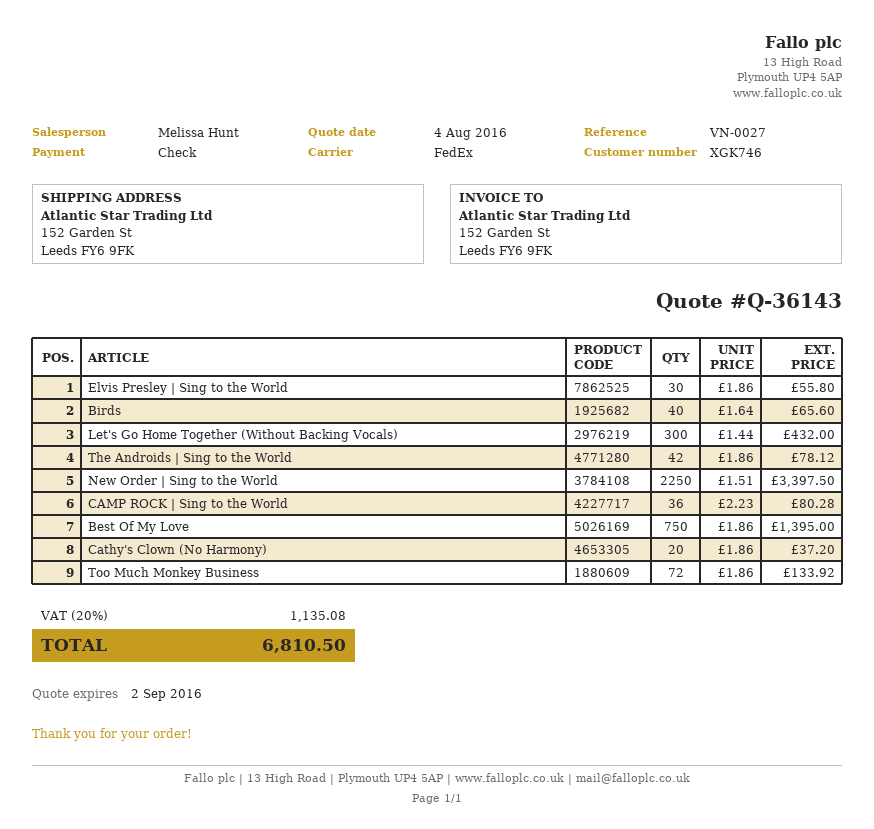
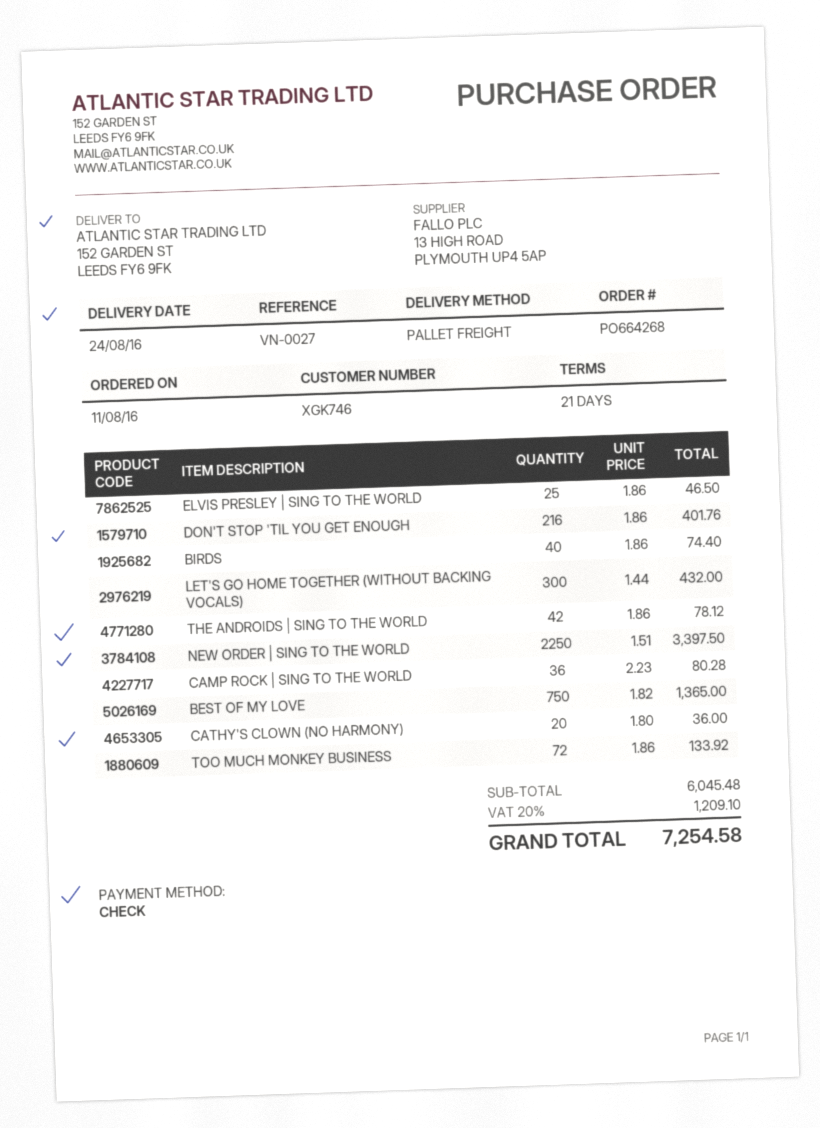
shipping method: FedEx -> pallet freight
Elvis Presley | Sing to the World: 30 x 1.86 = 55.80 -> 25 x 1.86 = 46.50
Birds: 40 x 1.64 = 65.60 -> 40 x 1.86 = 74.40
Best Of My Love: 750 x 1.86 = 1395.00 -> 750 x 1.82 = 1365.00
Cathy's Clown (No Harmony): 20 x 1.86 = 37.20 -> 20 x 1.80 = 36.00
DON'T STOP 'TIL YOU GET ENOUGH: none -> 216 x 1.86 = 401.76
tax: 20% = 1135.08 -> 20% = 1209.10
total: 6810.50 -> 7254.58

